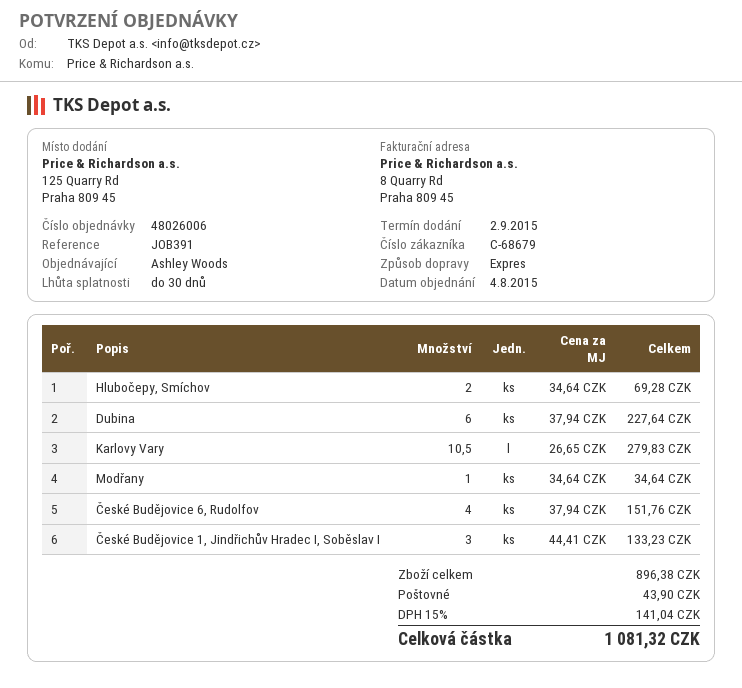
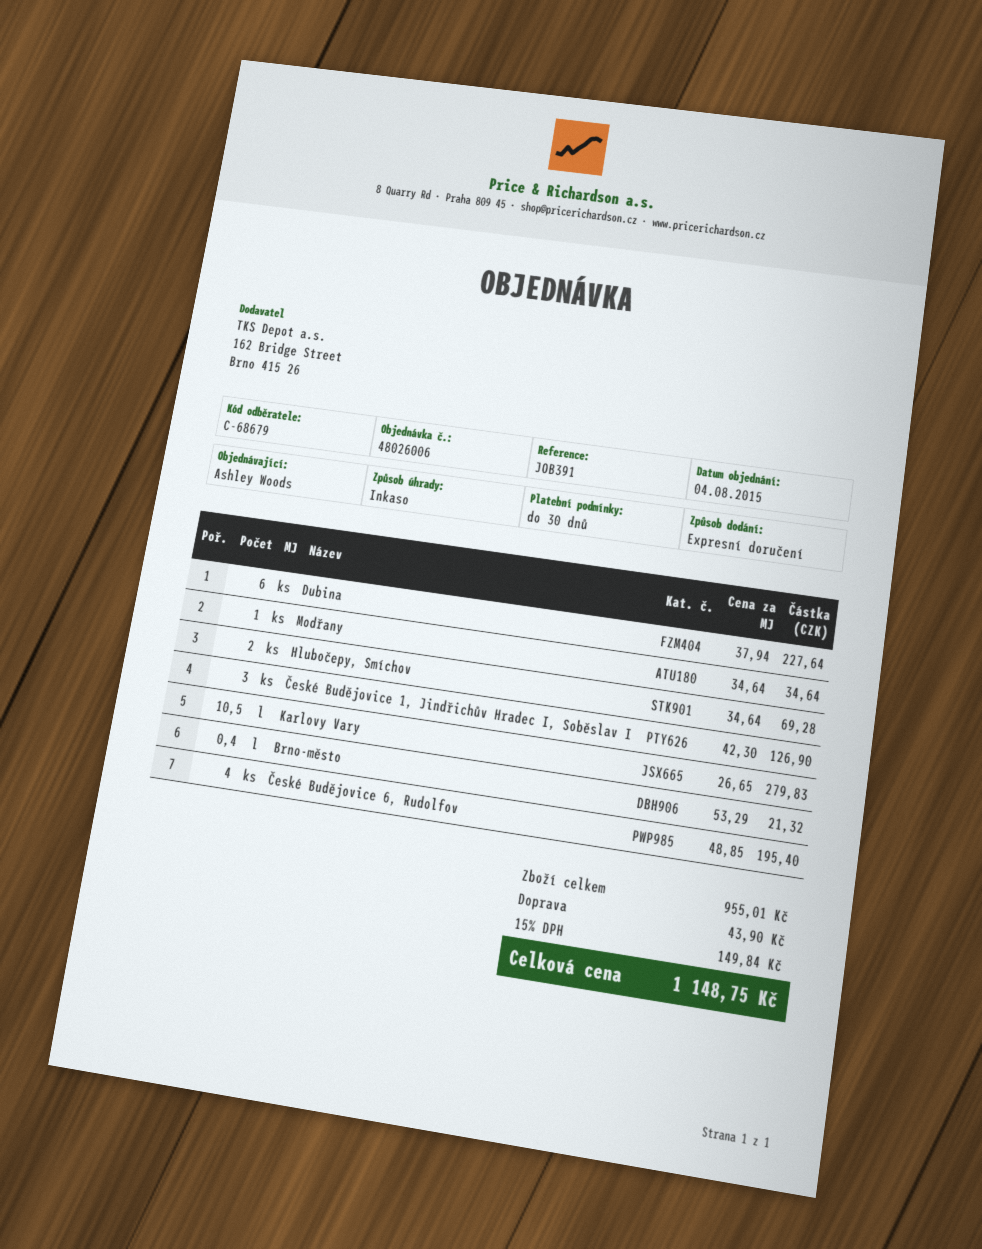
České Budějovice 6, Rudolfov: 4 x 37.94 = 151.76 -> 4 x 48.85 = 195.40
České Budějovice 1, Jindřichův Hradec I, Soběslav I: 3 x 44.41 = 133.23 -> 3 x 42.30 = 126.90
Brno-město: none -> 0.4 x 53.29 = 21.32
subtotal: 896.38 -> 955.01
tax: 15% = 141.04 -> 15% = 149.84
total: 1081.32 -> 1148.75

